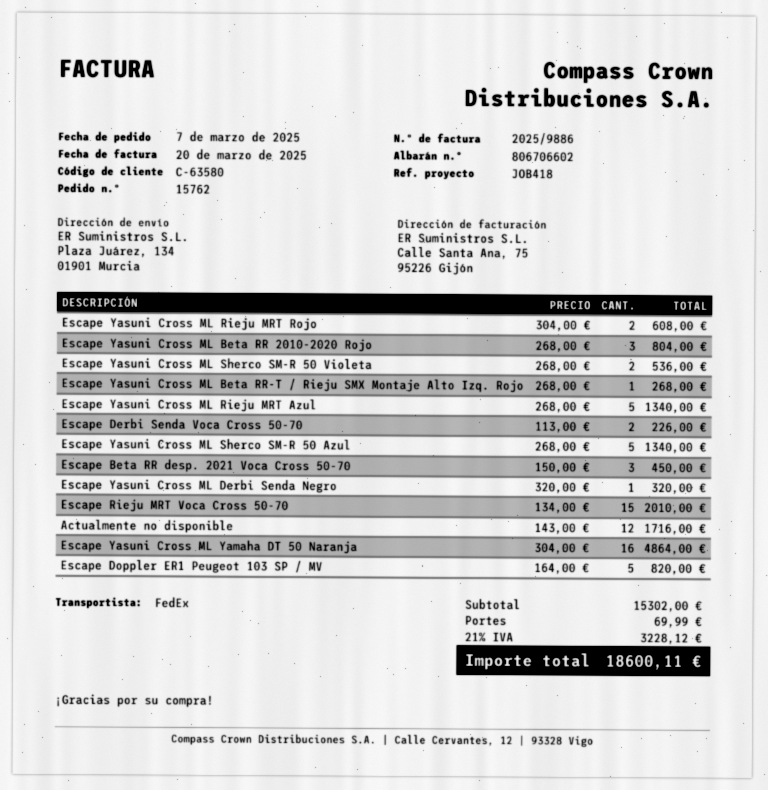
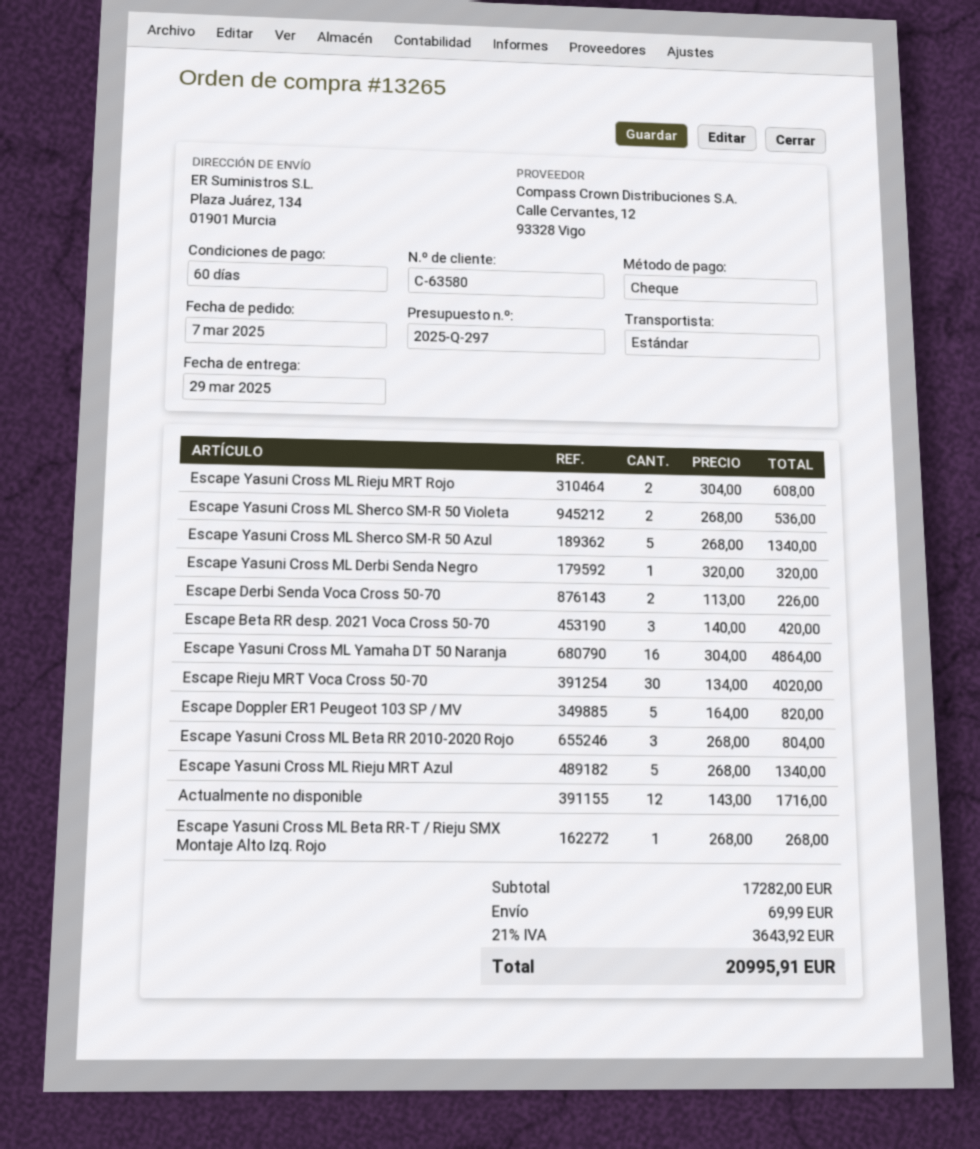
order number: 15762 -> 13265
shipping method: FedEx -> standard
Escape Beta RR desp. 2021 Voca Cross 50-70: 3 x 150.00 = 450.00 -> 3 x 140.00 = 420.00
Escape Rieju MRT Voca Cross 50-70: 15 x 134.00 = 2010.00 -> 30 x 134.00 = 4020.00
subtotal: 15302.00 -> 17282.00
tax: 21% = 3228.12 -> 21% = 3643.92
total: 18600.11 -> 20995.91

